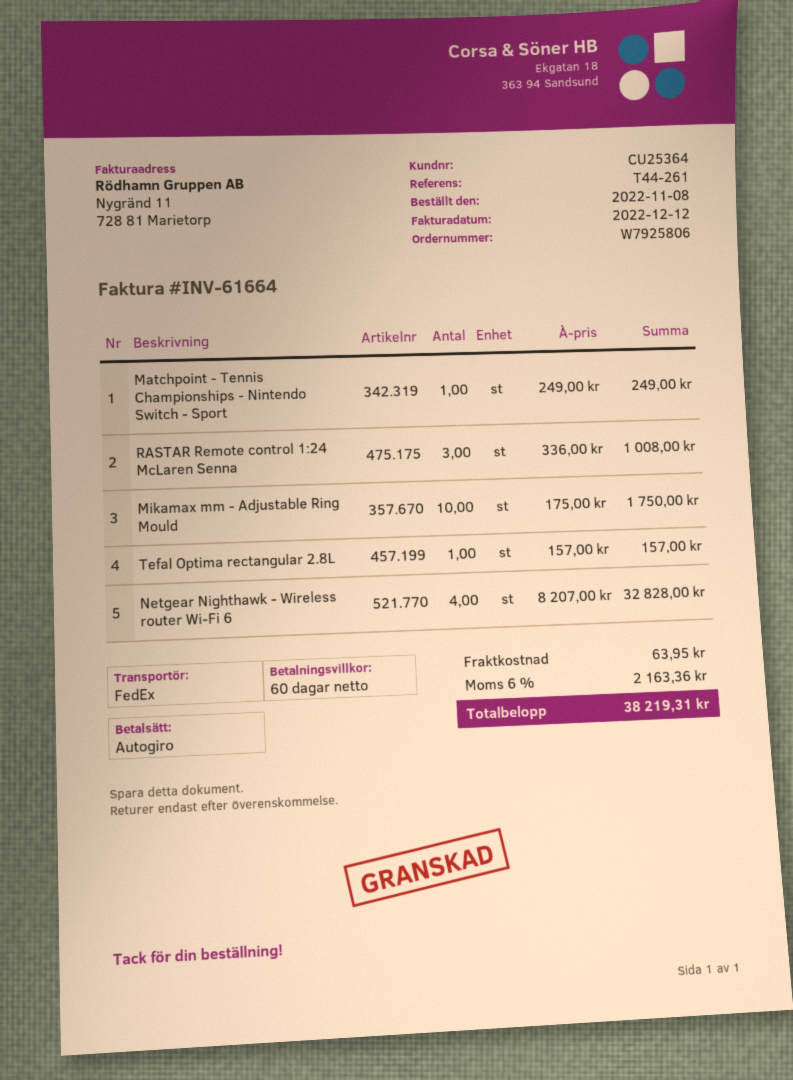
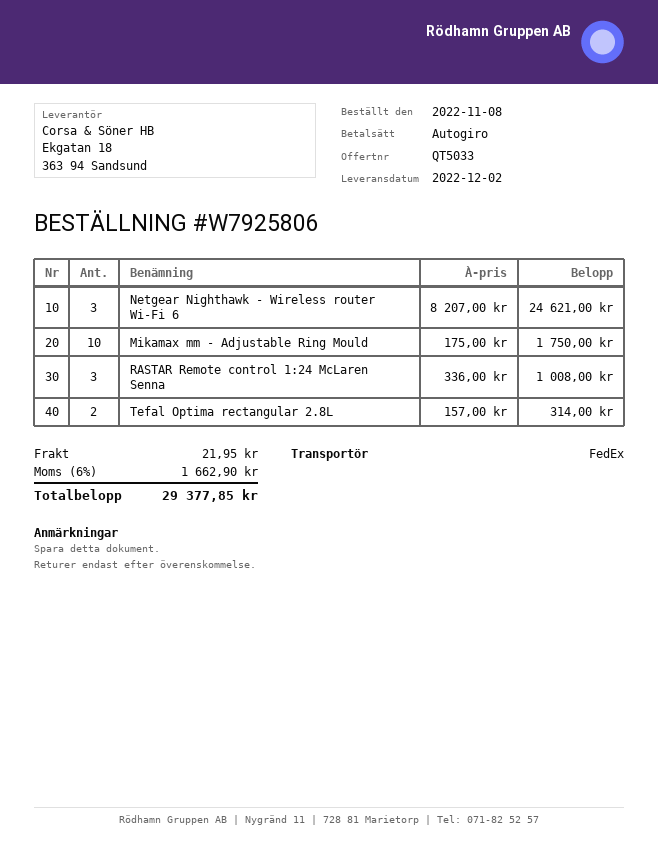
Matchpoint - Tennis Championships - Nintendo Switch - Sport: 1 x 249.00 = 249.00 -> none
Tefal Optima rectangular 2.8L: 1 x 157.00 = 157.00 -> 2 x 157.00 = 314.00
Netgear Nighthawk - Wireless router Wi-Fi 6: 4 x 8207.00 = 32828.00 -> 3 x 8207.00 = 24621.00
shipping: 63.95 -> 21.95
tax: 6% = 2163.36 -> 6% = 1662.90
total: 38219.31 -> 29377.85

